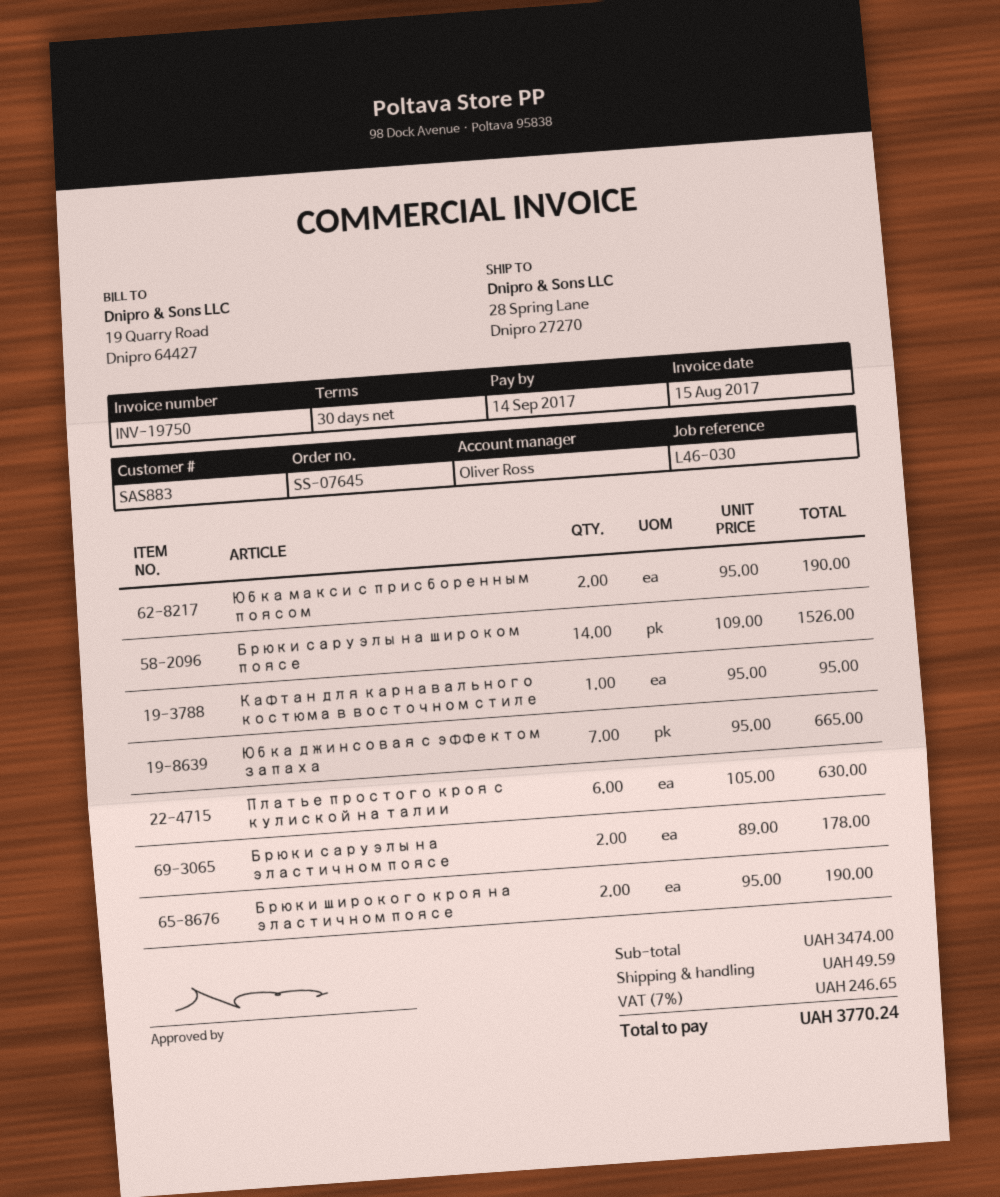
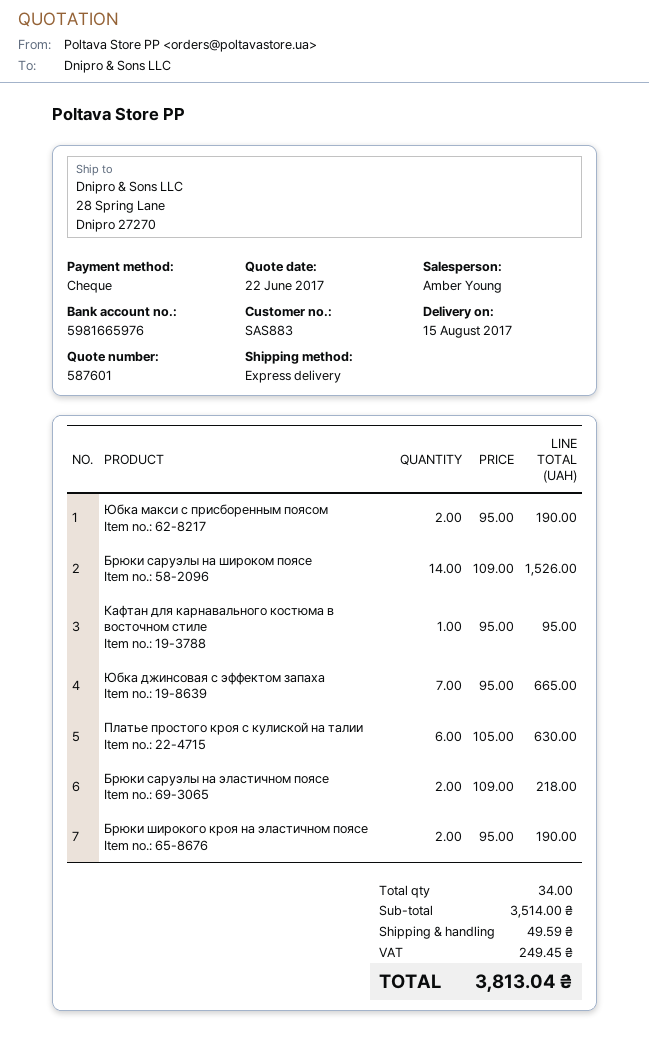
sales rep: Oliver Ross -> Amber Young
Брюки саруэлы на эластичном поясе: 2 x 89.00 = 178.00 -> 2 x 109.00 = 218.00
subtotal: 3474.00 -> 3514.00
tax: 246.65 -> 249.45
total: 3770.24 -> 3813.04

